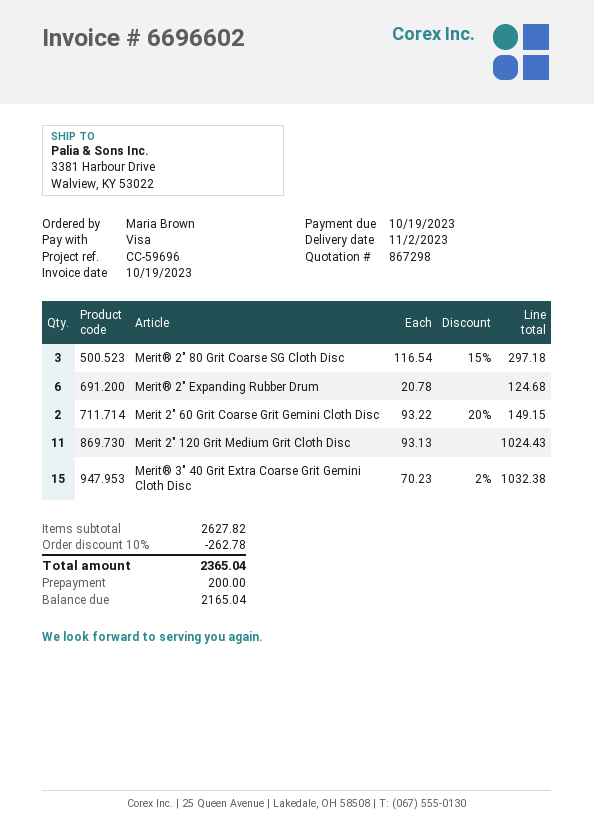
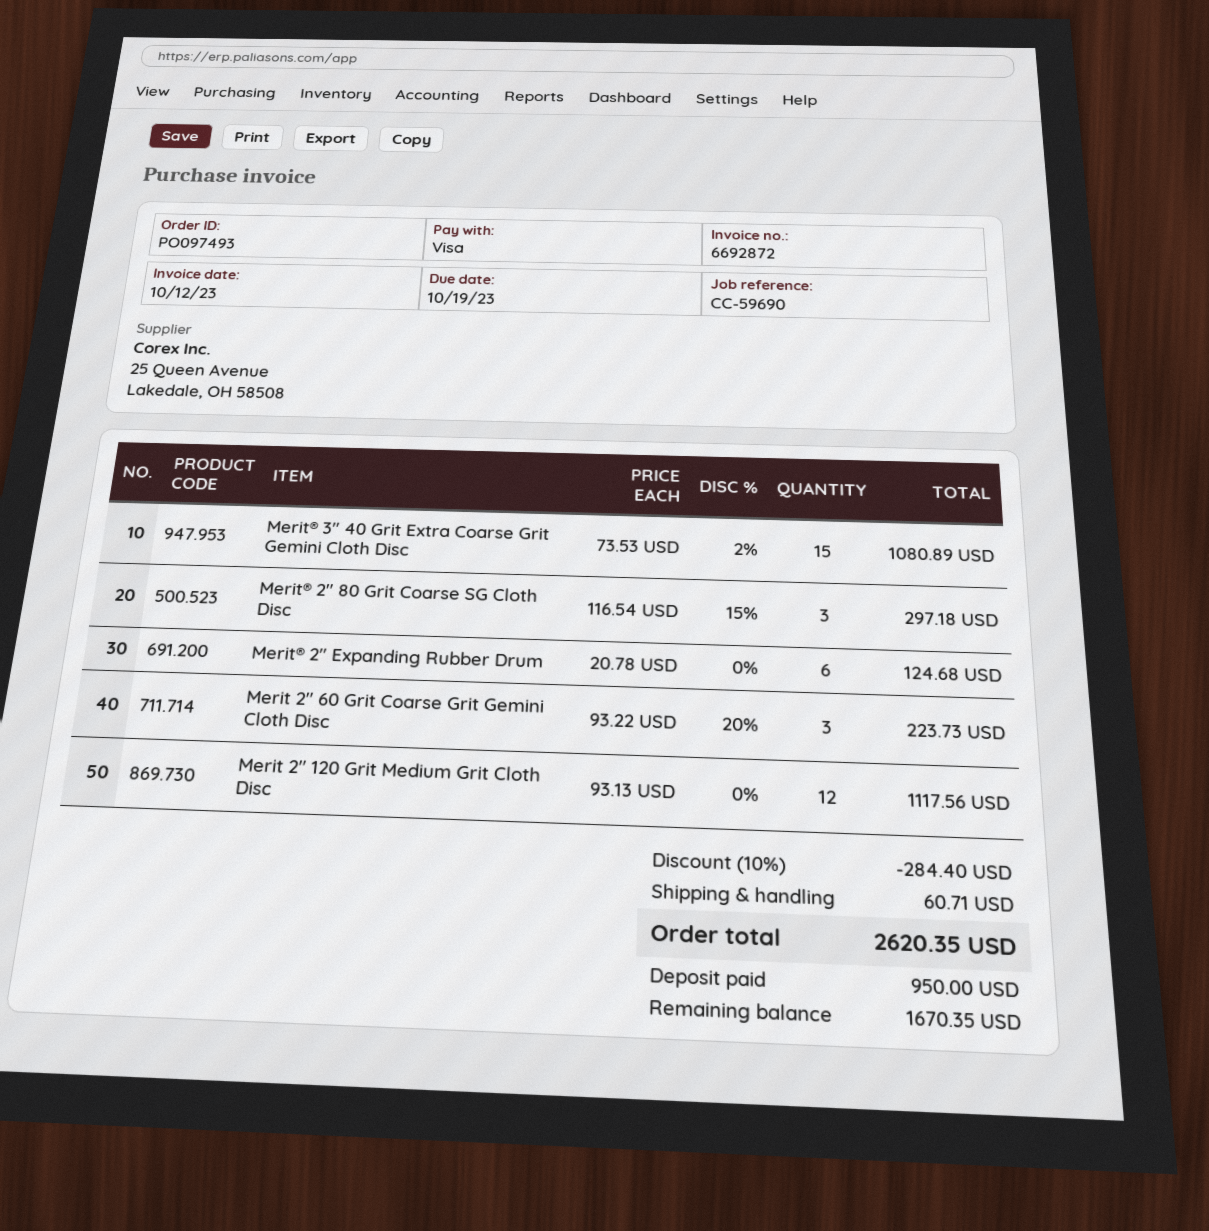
invoice number: 6696602 -> 6692872
invoice date: 2023-10-19 -> 2023-10-12
reference: CC-59696 -> CC-59690
Merit 2" 60 Grit Coarse Grit Gemini Cloth Disc: 2 x 93.22 - 20% = 149.15 -> 3 x 93.22 - 20% = 223.73
Merit 2" 120 Grit Medium Grit Cloth Disc: 11 x 93.13 = 1024.43 -> 12 x 93.13 = 1117.56
Merit® 3" 40 Grit Extra Coarse Grit Gemini Cloth Disc: 15 x 70.23 - 2% = 1032.38 -> 15 x 73.53 - 2% = 1080.89
discount: 10% = 262.78 -> 10% = 284.40
shipping: none -> 60.71
total: 2365.04 -> 2620.35
deposit: 200.00 -> 950.00
balance: 2165.04 -> 1670.35

